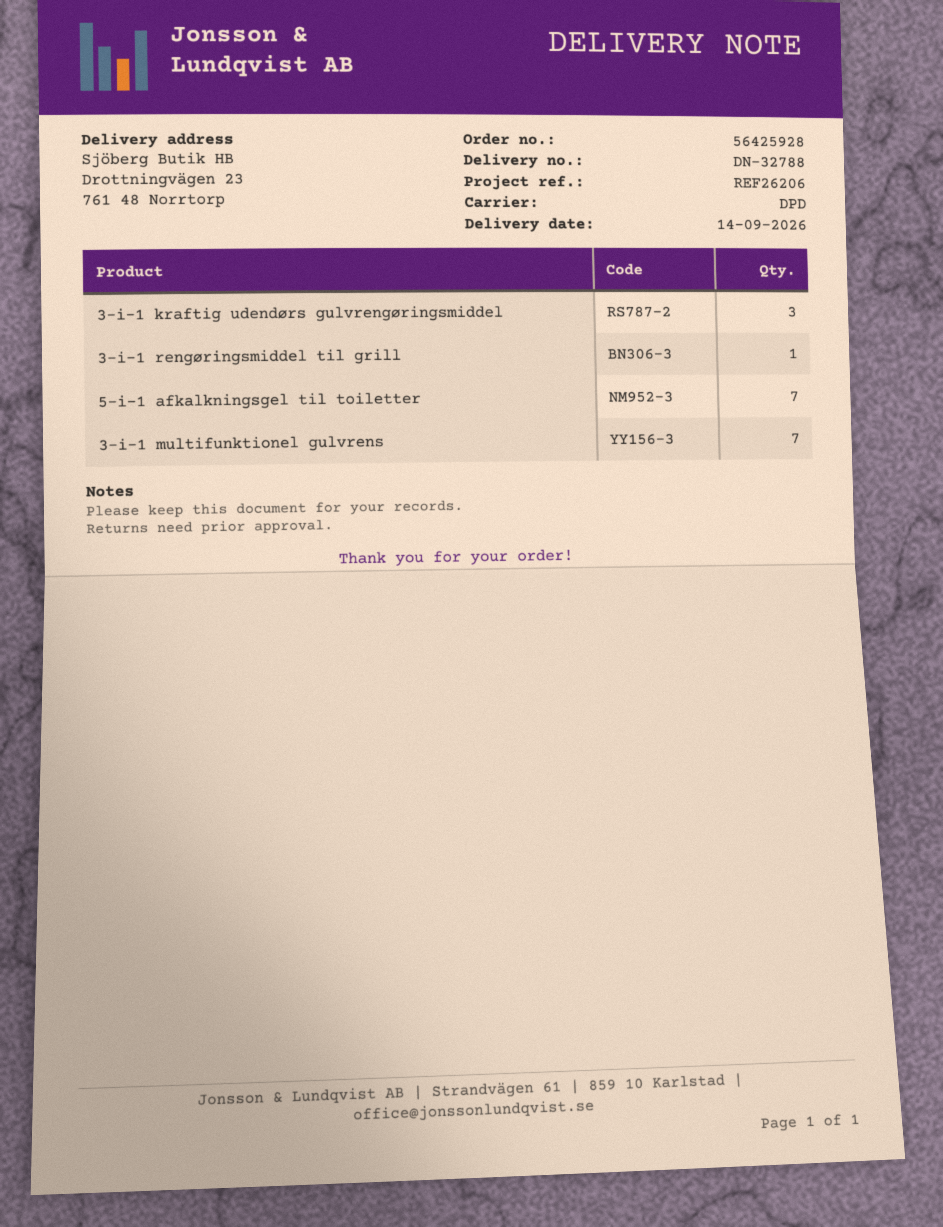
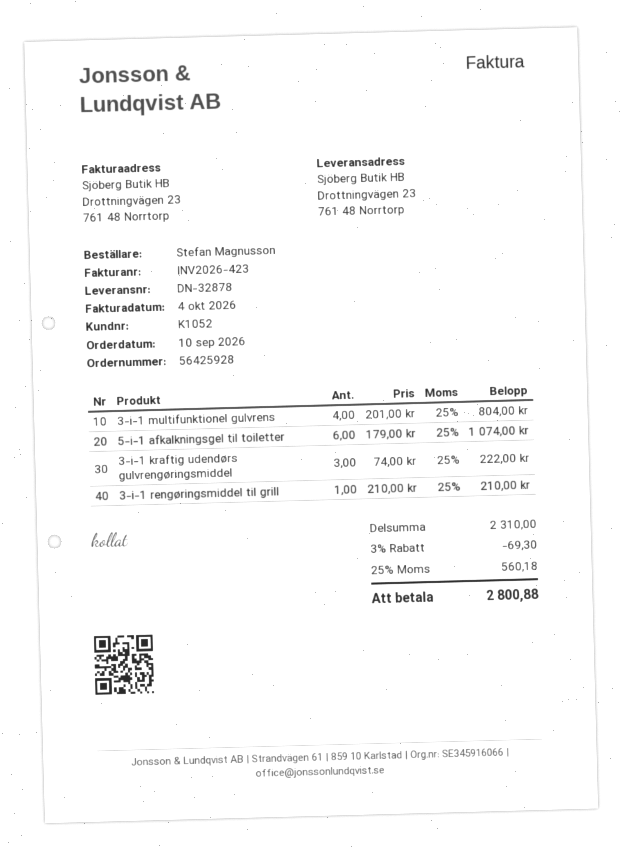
delivery note number: DN-32788 -> DN-32878
5-i-1 afkalkningsgel til toiletter: 7 -> 6
3-i-1 multifunktionel gulvrens: 7 -> 4

